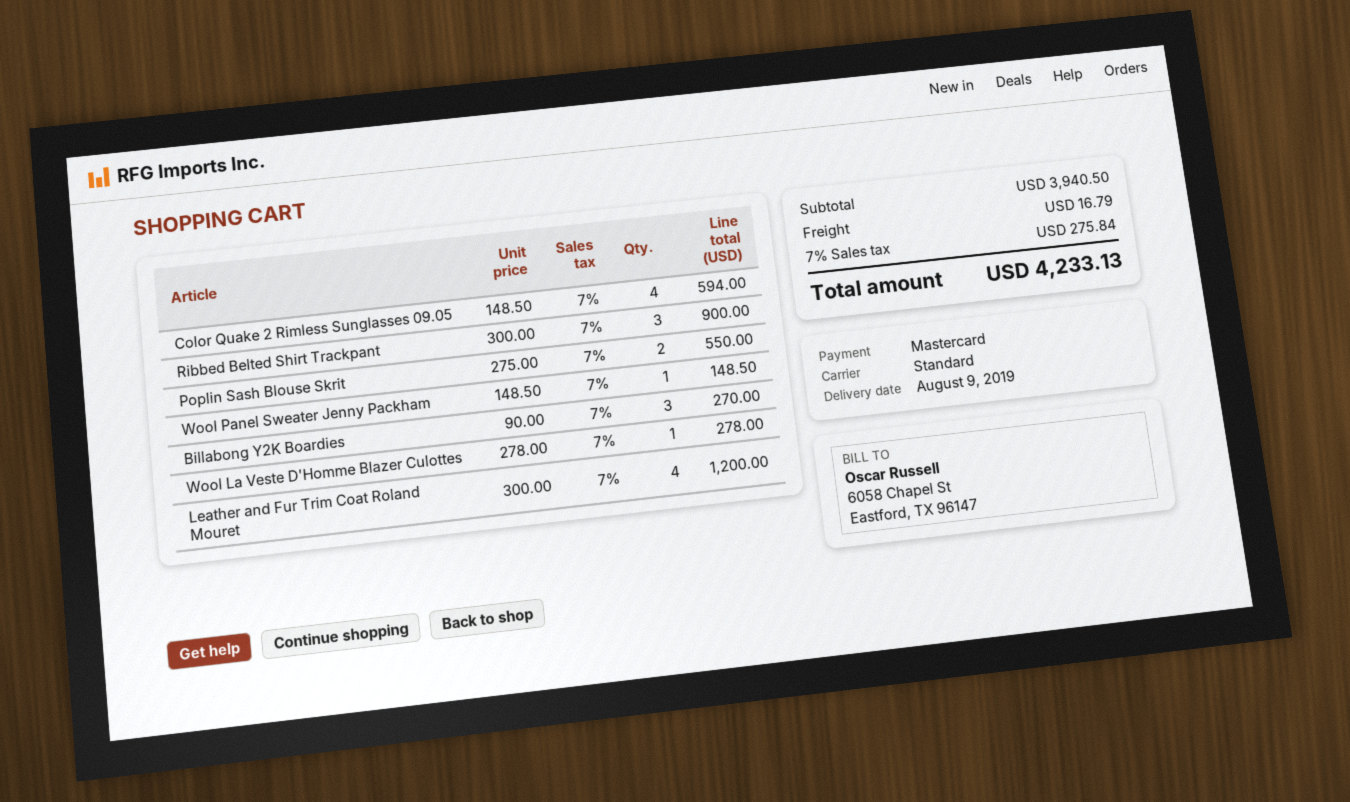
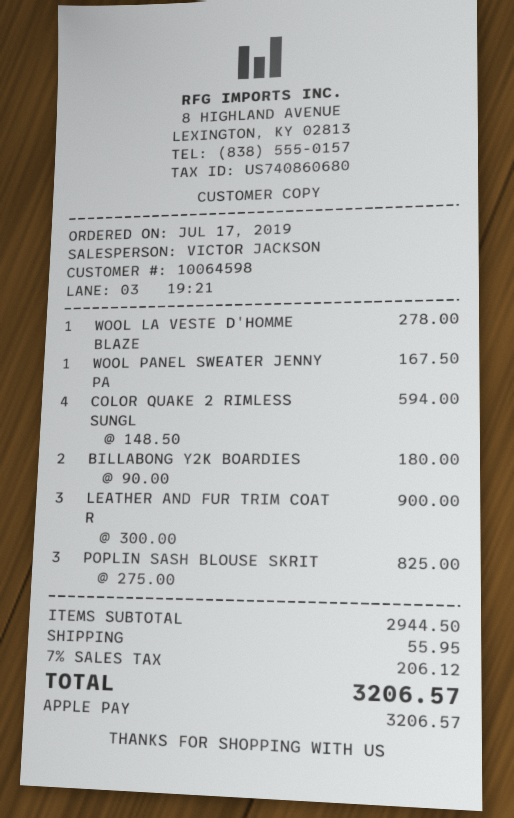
payment method: Mastercard -> Apple Pay
Ribbed Belted Shirt Trackpant: 3 x 300.00 = 900.00 -> none
Poplin Sash Blouse Skrit: 2 x 275.00 = 550.00 -> 3 x 275.00 = 825.00
Wool Panel Sweater Jenny Packham: 1 x 148.50 = 148.50 -> 1 x 167.50 = 167.50
Billabong Y2K Boardies: 3 x 90.00 = 270.00 -> 2 x 90.00 = 180.00
Leather and Fur Trim Coat Roland Mouret: 4 x 300.00 = 1200.00 -> 3 x 300.00 = 900.00
subtotal: 3940.50 -> 2944.50
shipping: 16.79 -> 55.95
tax: 7% = 275.84 -> 7% = 206.12
total: 4233.13 -> 3206.57

